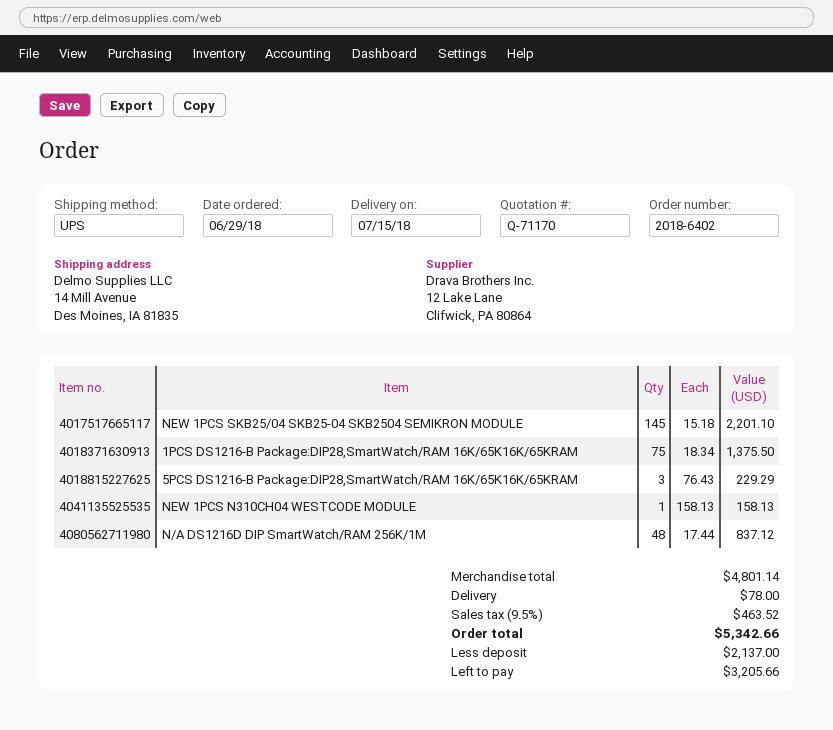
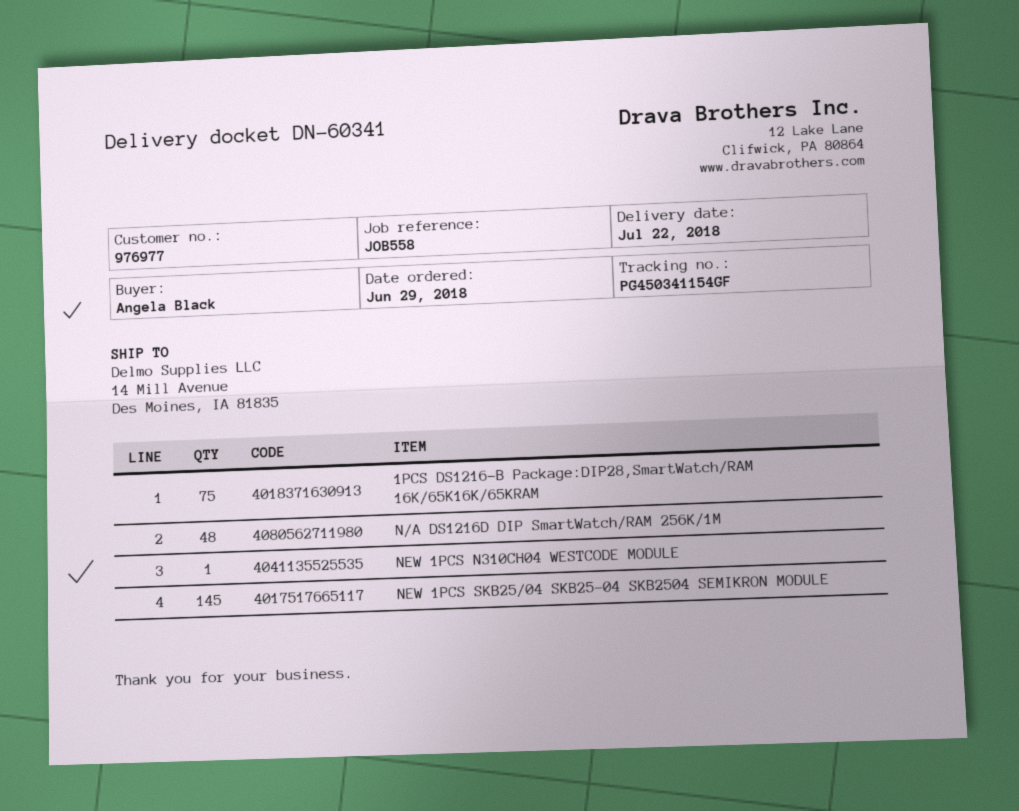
delivery date: 2018-07-15 -> 2018-07-22
5PCS DS1216-B Package:DIP28,SmartWatch/RAM 16K/65K16K/65KRAM: 3 -> none

